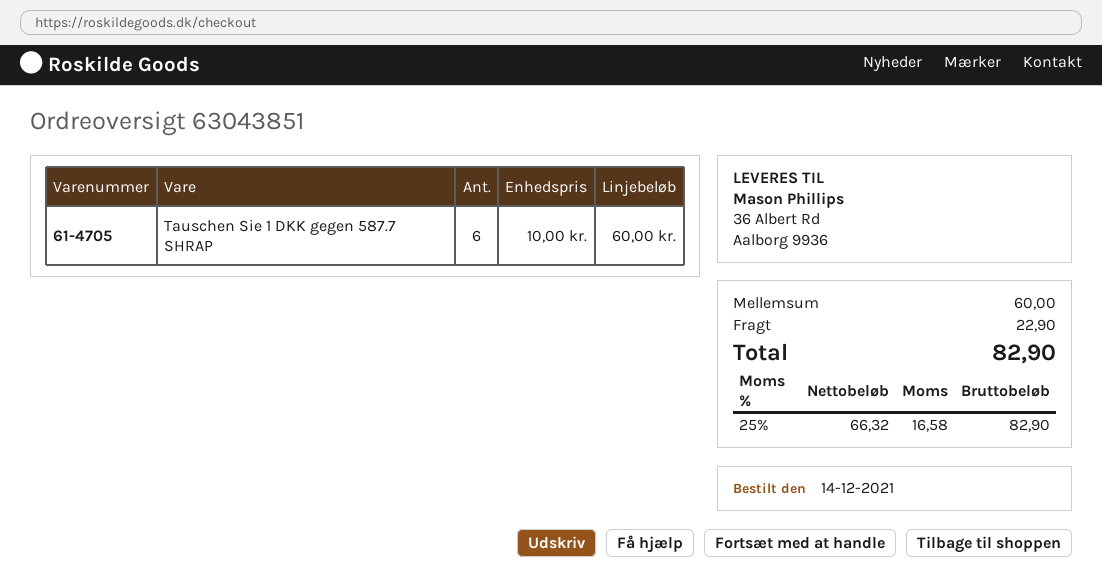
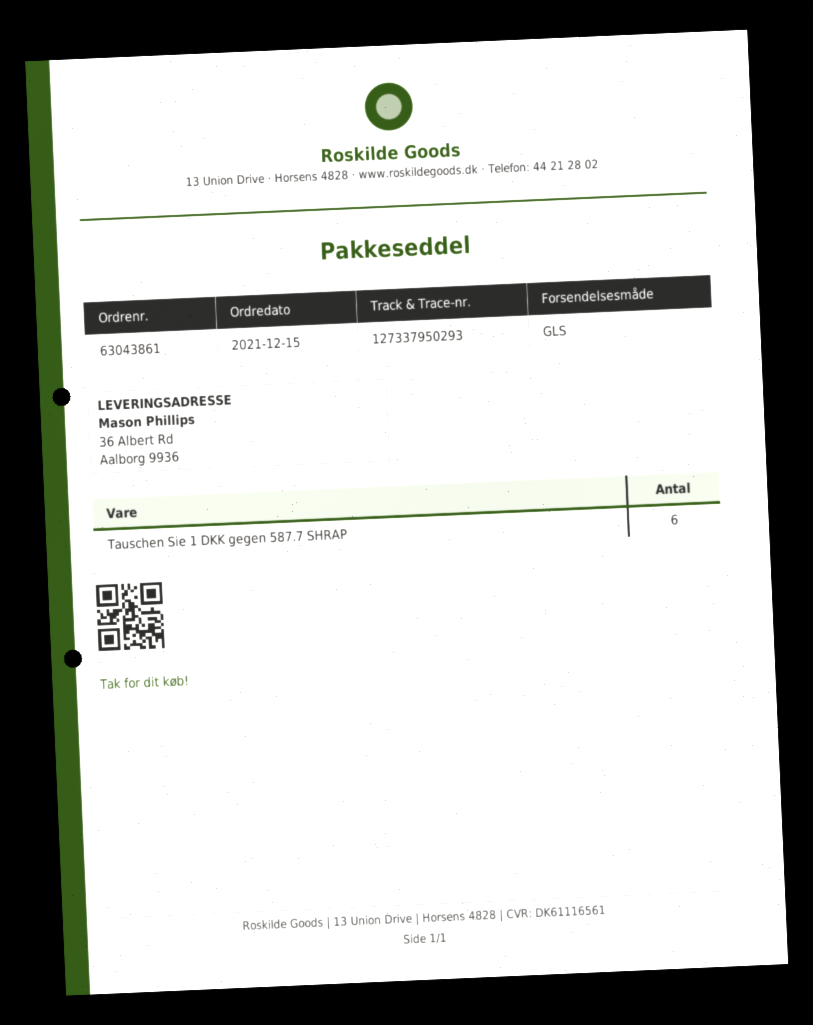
order number: 63043851 -> 63043861
order date: 2021-12-14 -> 2021-12-15

